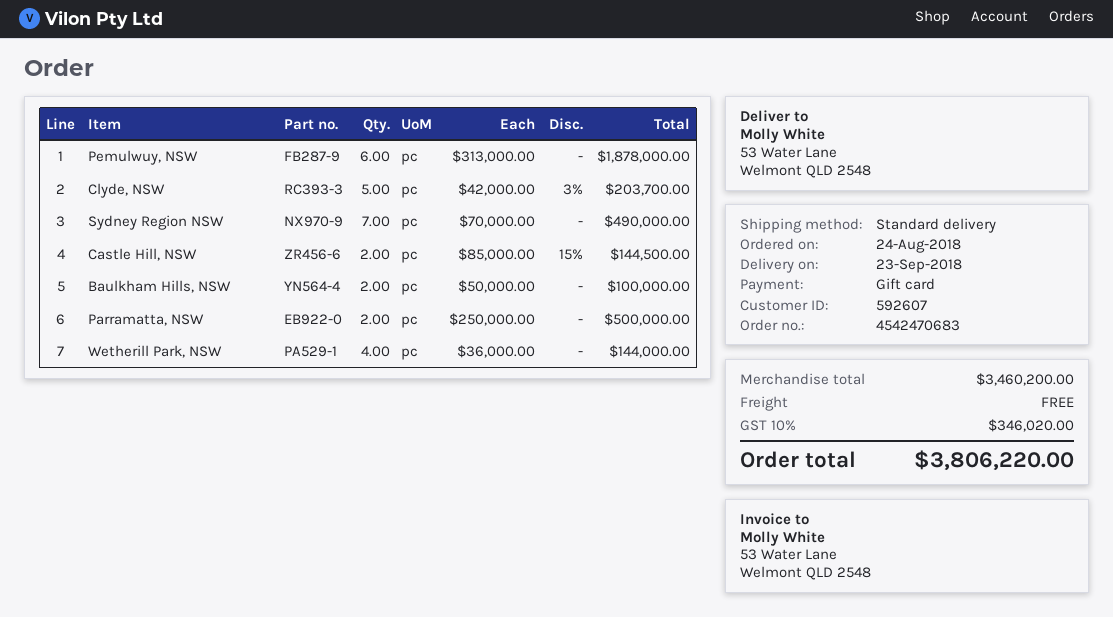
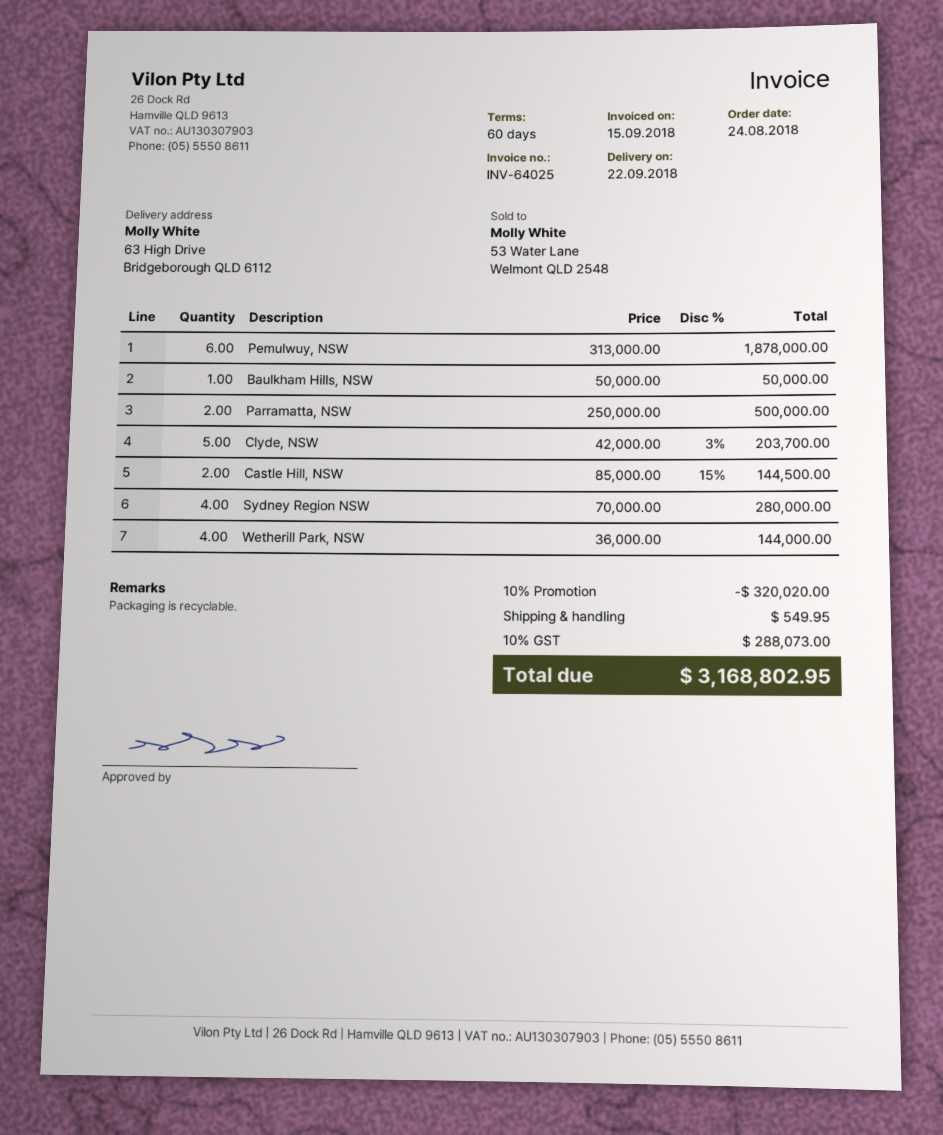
delivery date: 2018-09-23 -> 2018-09-22
ship to: 53 Water Lane, Welmont QLD 2548 -> 63 High Drive, Bridgeborough QLD 6112
Sydney Region NSW: 7 x 70000.00 = 490000.00 -> 4 x 70000.00 = 280000.00
Baulkham Hills, NSW: 2 x 50000.00 = 100000.00 -> 1 x 50000.00 = 50000.00
discount: none -> 10% = 320020.00
shipping: 0.00 -> 549.95
tax: 10% = 346020.00 -> 10% = 288073.00
total: 3806220.00 -> 3168802.95

